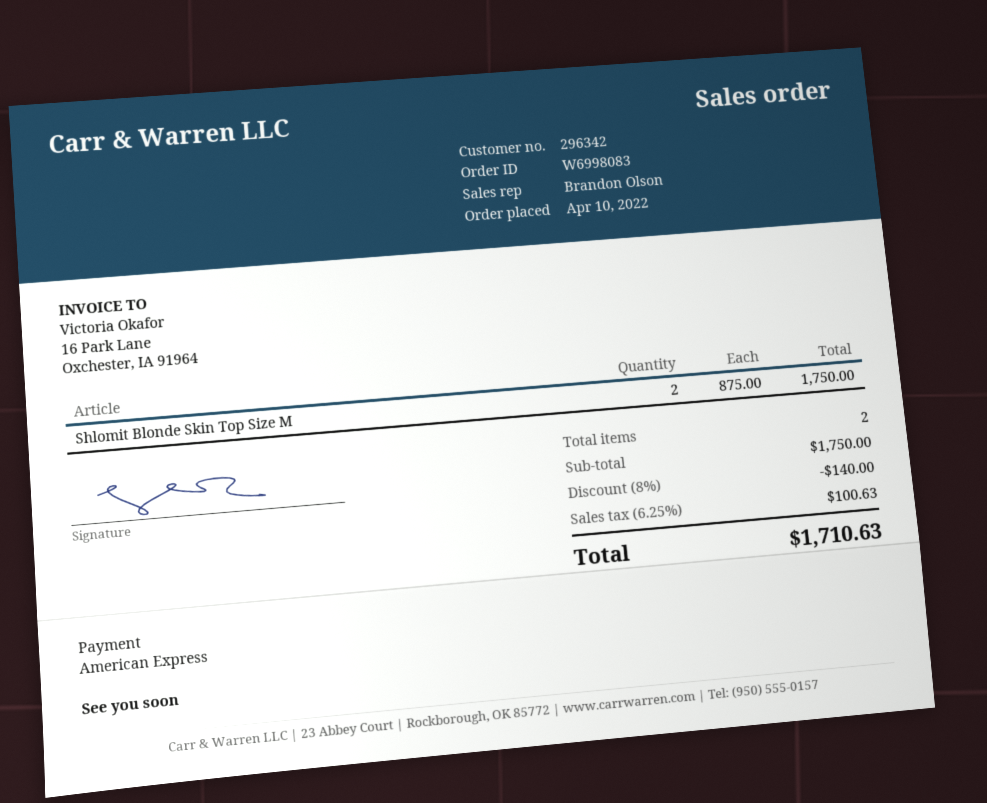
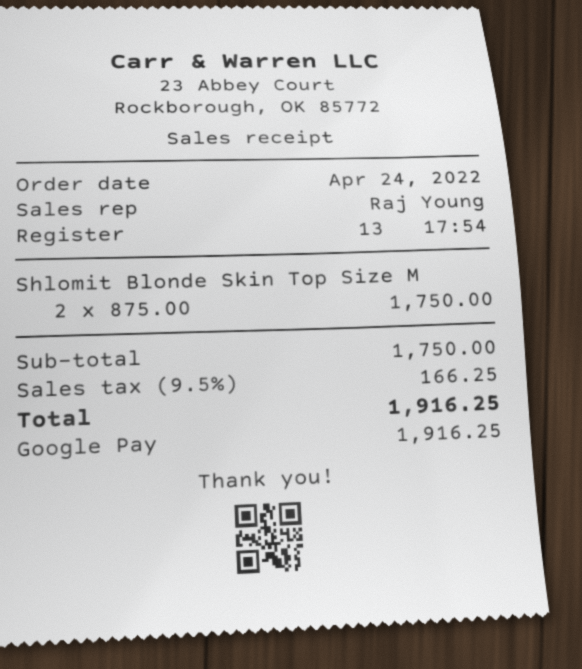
order date: 2022-04-10 -> 2022-04-24
sales rep: Brandon Olson -> Raj Young
payment method: American Express -> Google Pay
discount: 8% = 140.00 -> none
tax: 6.25% = 100.63 -> 9.5% = 166.25
total: 1710.63 -> 1916.25

